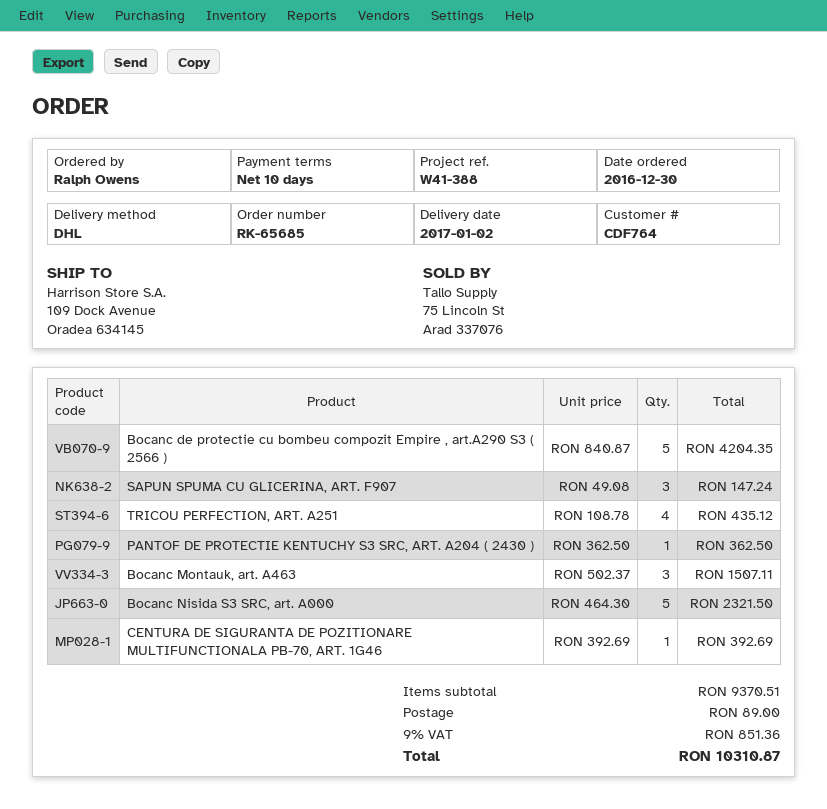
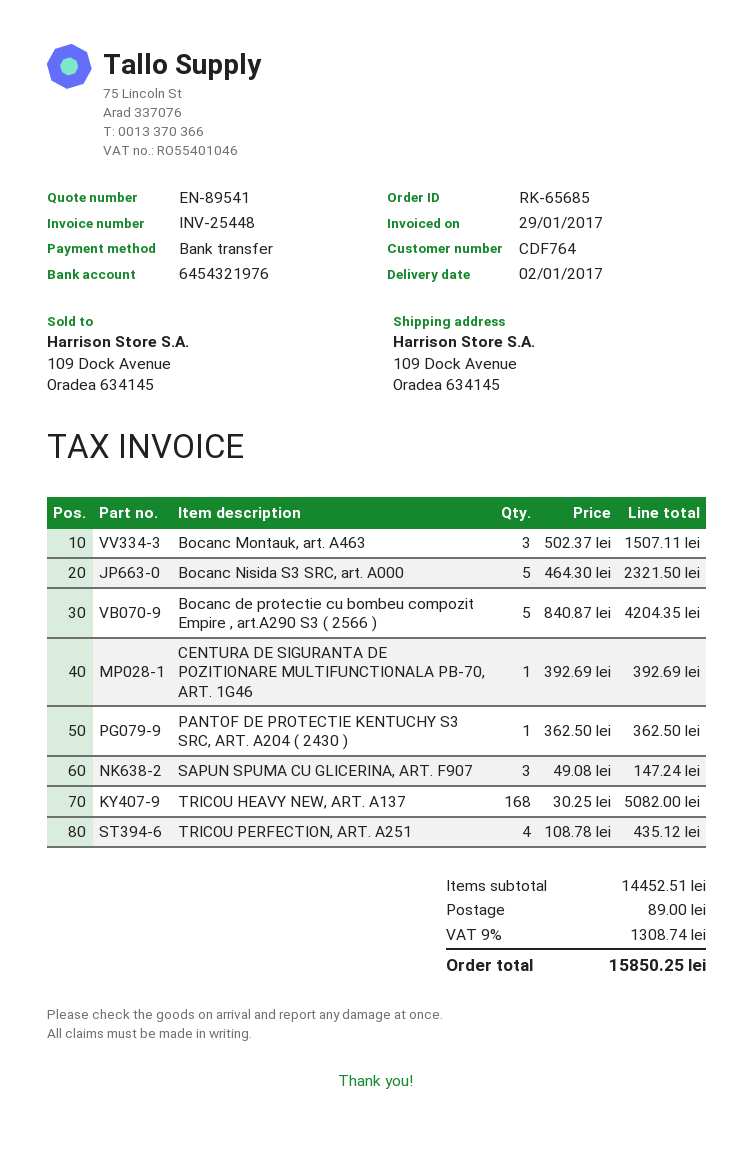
TRICOU HEAVY NEW, ART. A137: none -> 168 x 30.25 = 5082.00
subtotal: 9370.51 -> 14452.51
tax: 9% = 851.36 -> 9% = 1308.74
total: 10310.87 -> 15850.25

